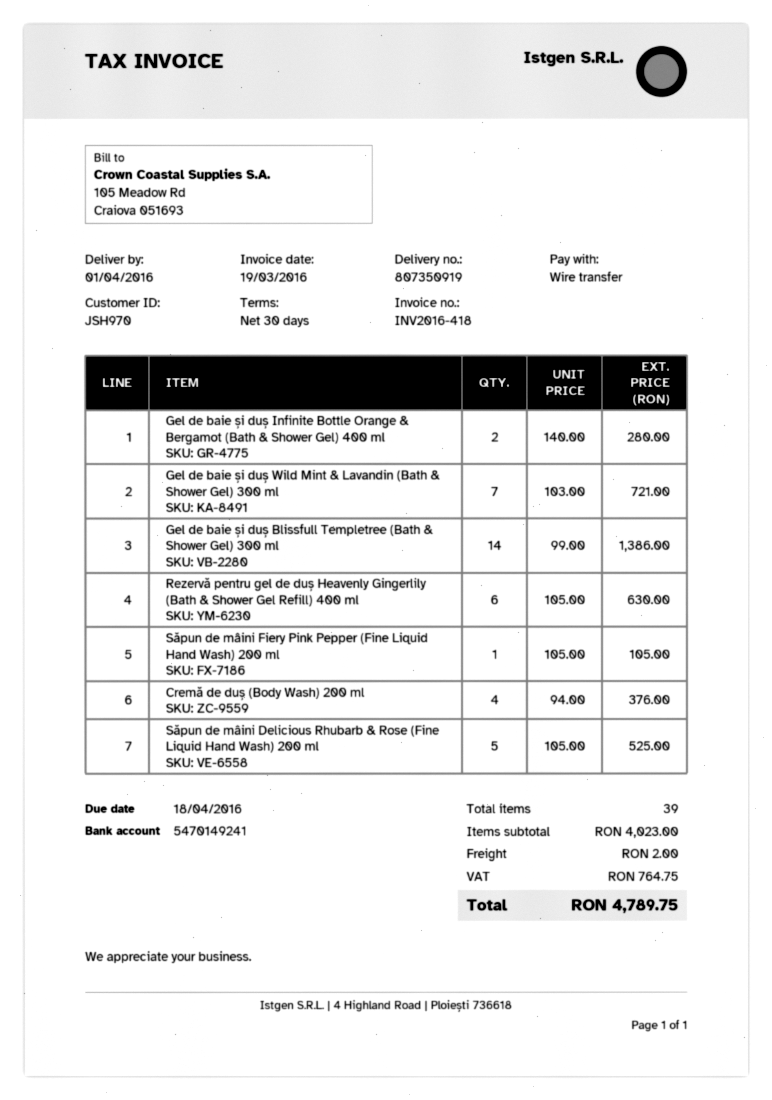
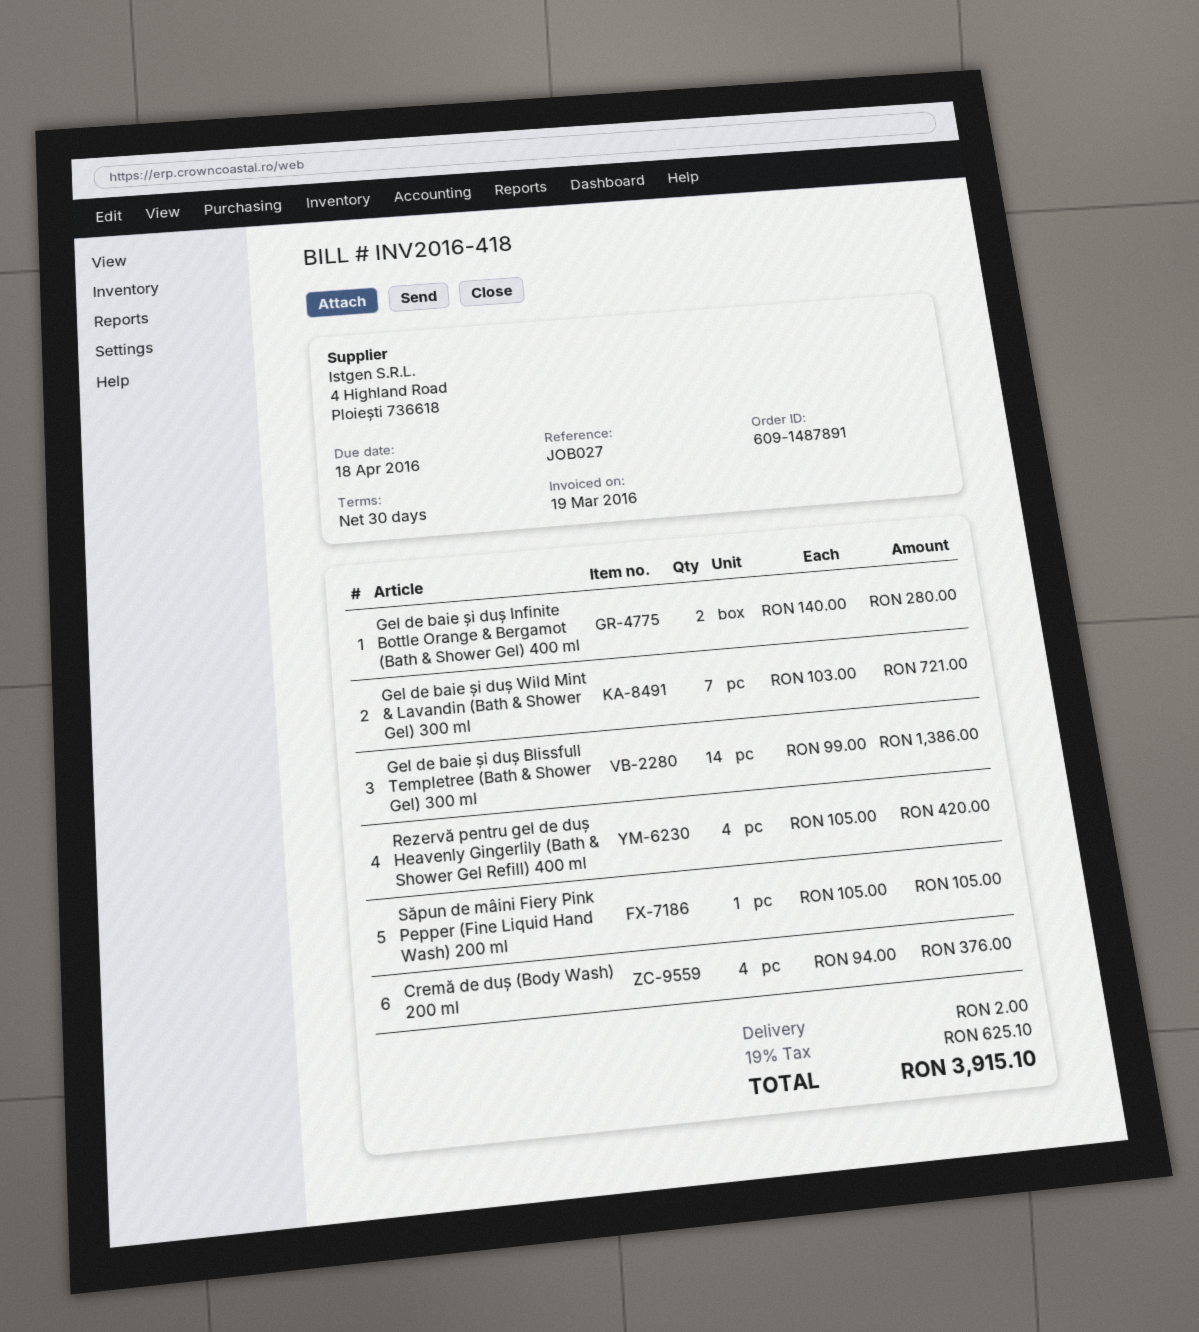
Rezervă pentru gel de duș Heavenly Gingerlily (Bath & Shower Gel Refill) 400 ml: 6 x 105.00 = 630.00 -> 4 x 105.00 = 420.00
Săpun de mâini Delicious Rhubarb & Rose (Fine Liquid Hand Wash) 200 ml: 5 x 105.00 = 525.00 -> none
tax: 764.75 -> 625.10
total: 4789.75 -> 3915.10

